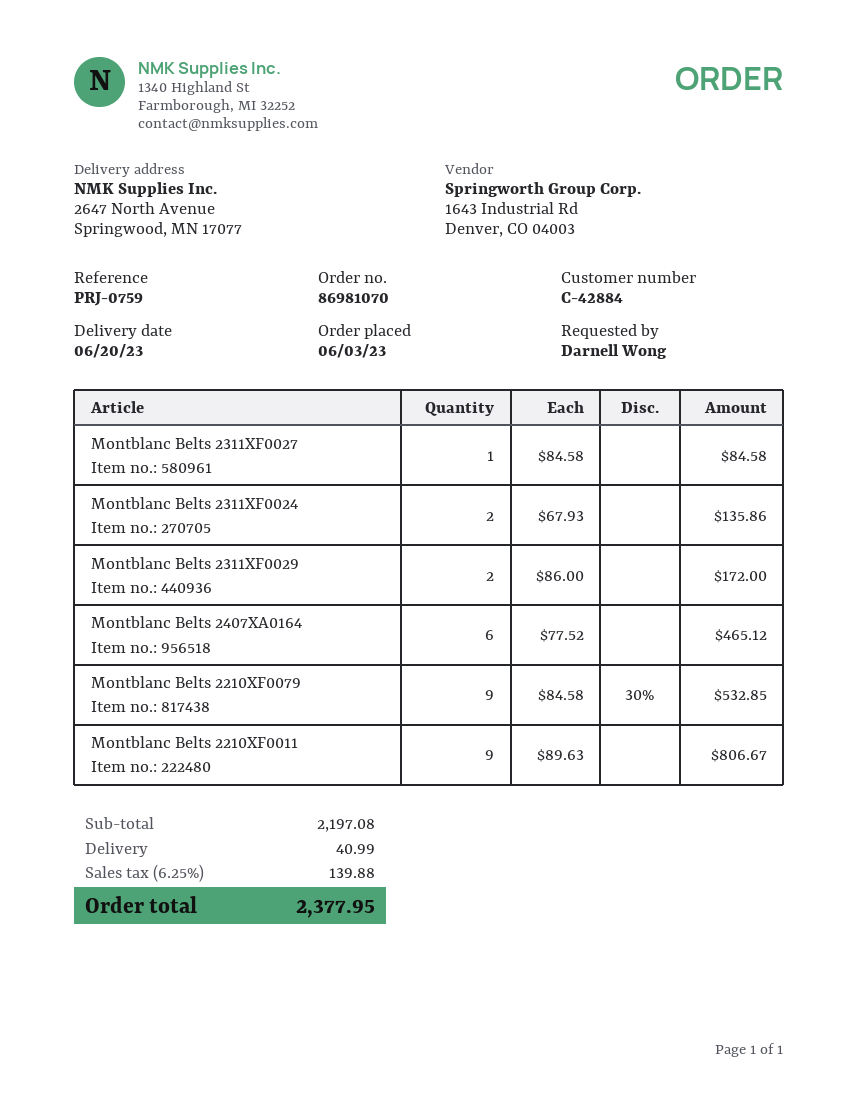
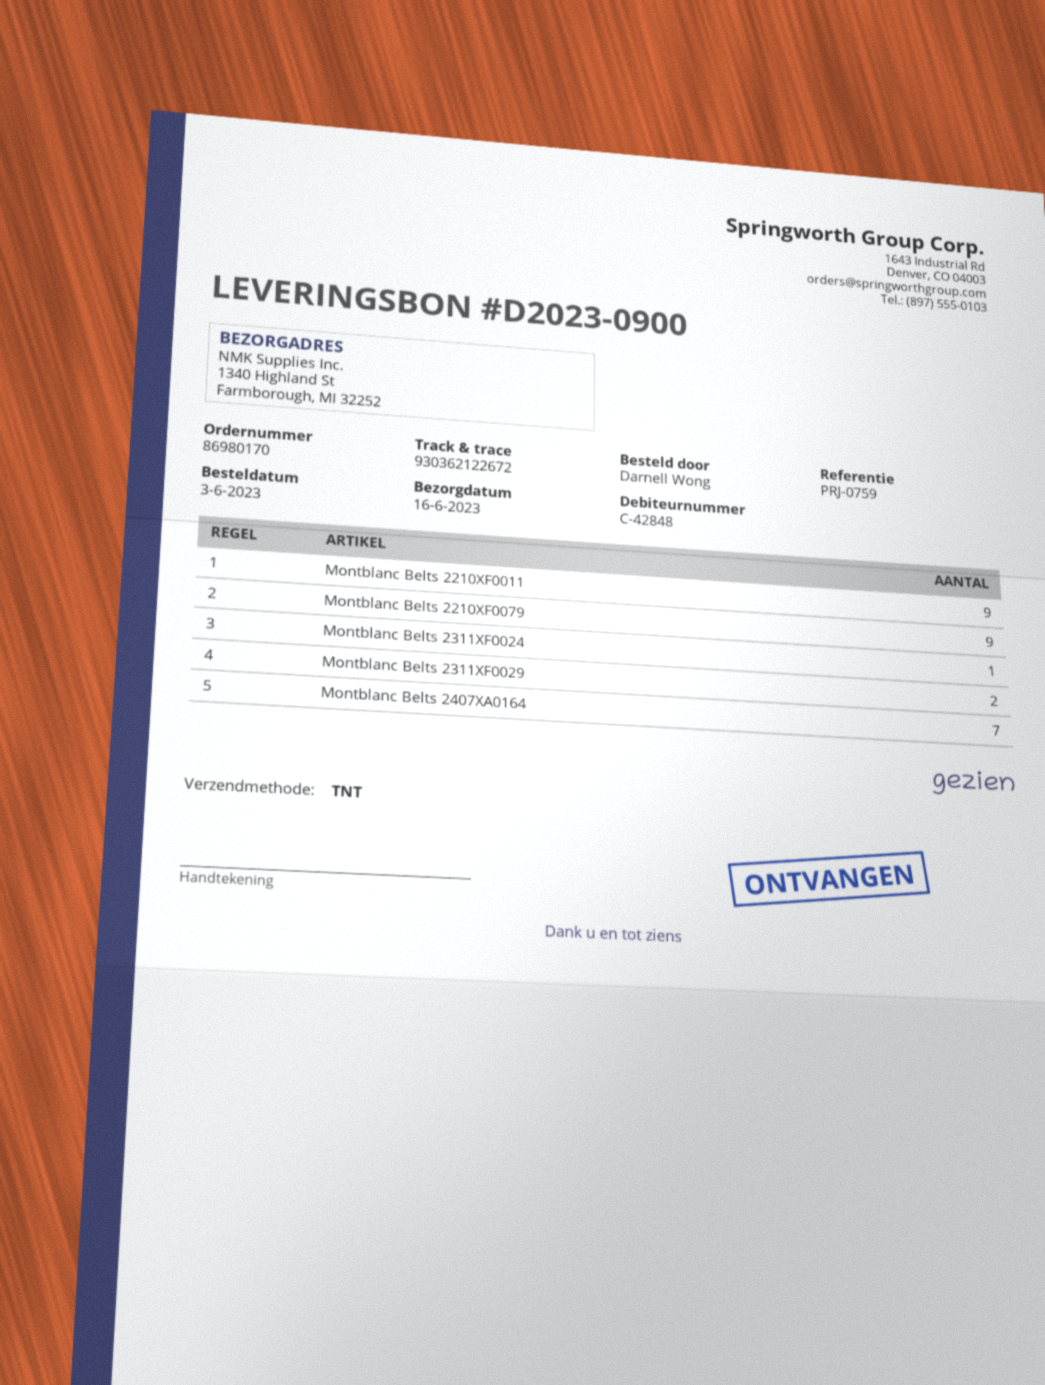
order number: 86981070 -> 86980170
delivery date: 2023-06-20 -> 2023-06-16
customer number: C-42884 -> C-42848
ship to: 2647 North Avenue, Springwood, MN 17077 -> 1340 Highland St, Farmborough, MI 32252
Montblanc Belts 2311XF0027: 1 -> none
Montblanc Belts 2311XF0024: 2 -> 1
Montblanc Belts 2407XA0164: 6 -> 7

